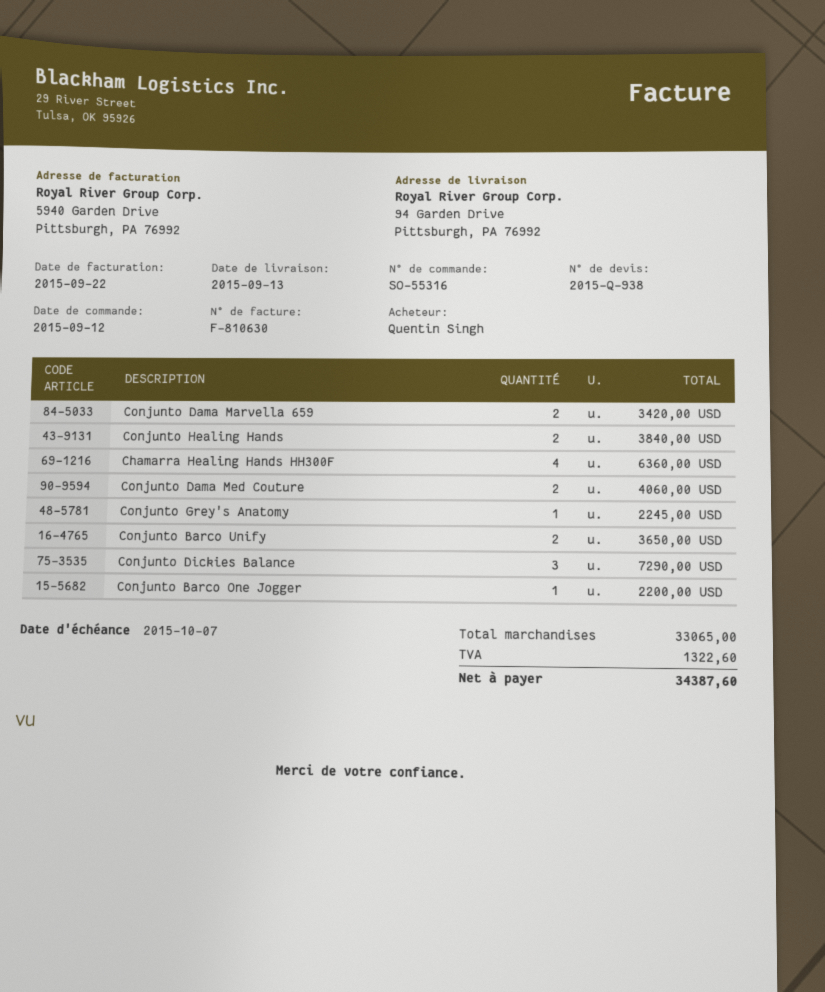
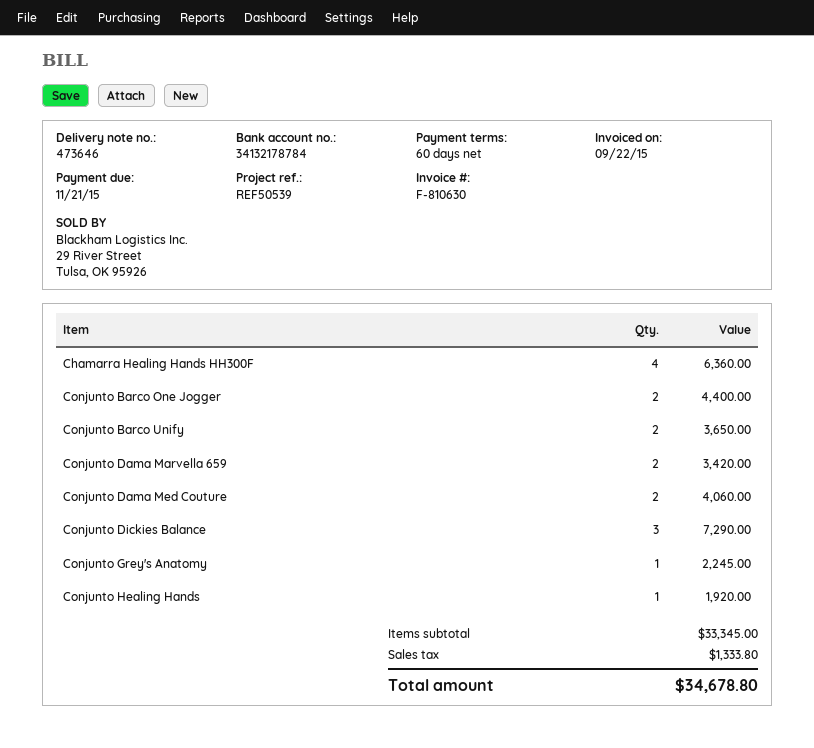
due date: 2015-10-07 -> 2015-11-21
Conjunto Healing Hands: 2 for 3840.00 -> 1 for 1920.00
Conjunto Barco One Jogger: 1 for 2200.00 -> 2 for 4400.00
subtotal: 33065.00 -> 33345.00
tax: 1322.60 -> 1333.80
total: 34387.60 -> 34678.80

